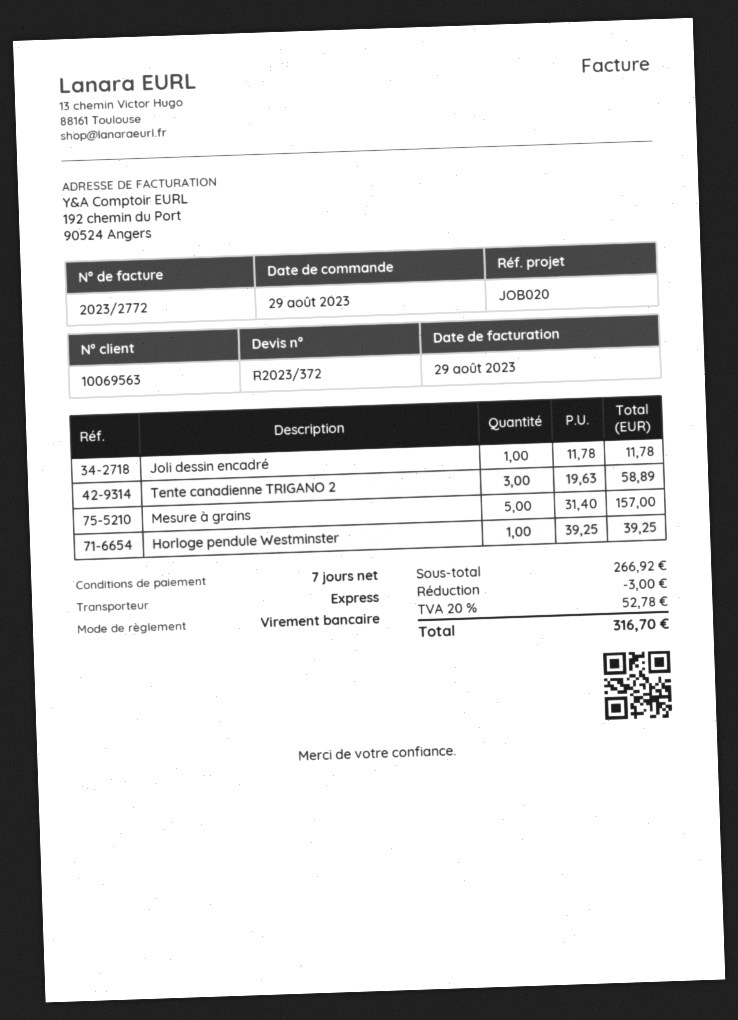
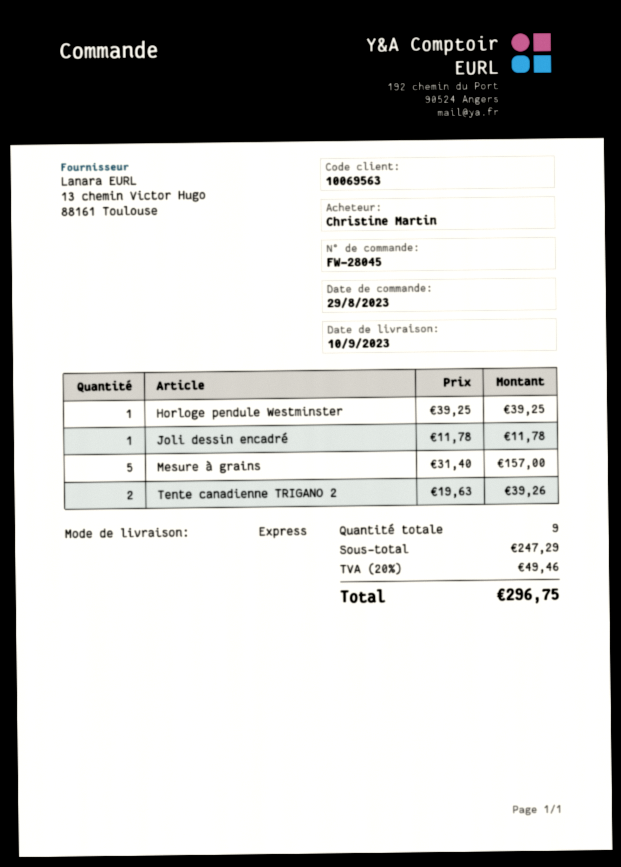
Tente canadienne TRIGANO 2: 3 x 19.63 = 58.89 -> 2 x 19.63 = 39.26
subtotal: 266.92 -> 247.29
discount: 3.00 -> none
tax: 20% = 52.78 -> 20% = 49.46
total: 316.70 -> 296.75

